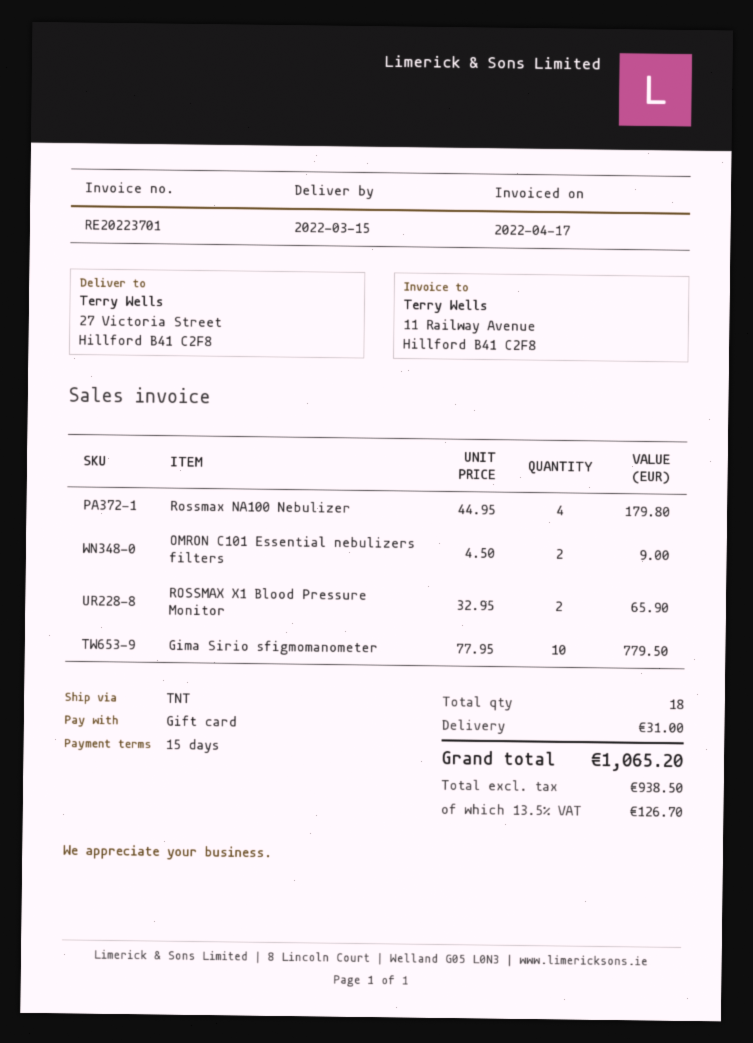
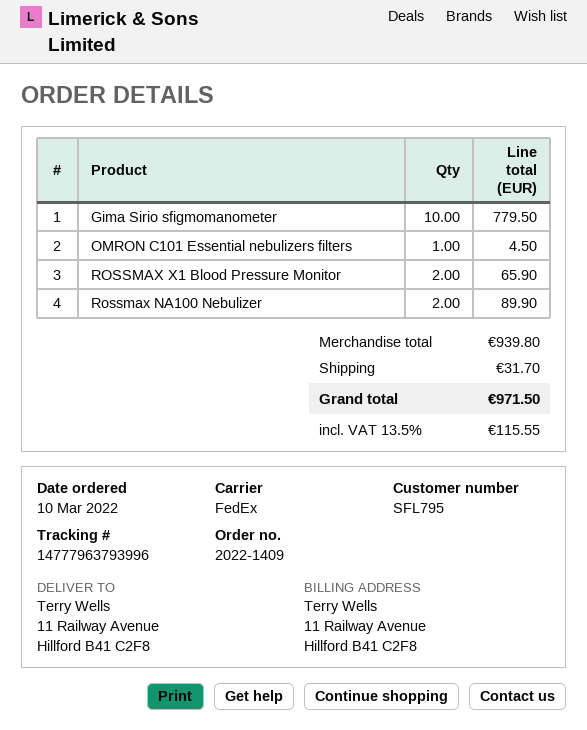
shipping method: TNT -> FedEx
ship to: 27 Victoria Street, Hillford B41 C2F8 -> 11 Railway Avenue, Hillford B41 C2F8
Rossmax NA100 Nebulizer: 4 for 179.80 -> 2 for 89.90
OMRON C101 Essential nebulizers filters: 2 for 9.00 -> 1 for 4.50
shipping: 31.00 -> 31.70
tax: 13.5% = 126.70 -> 13.5% = 115.55
total: 1065.20 -> 971.50

